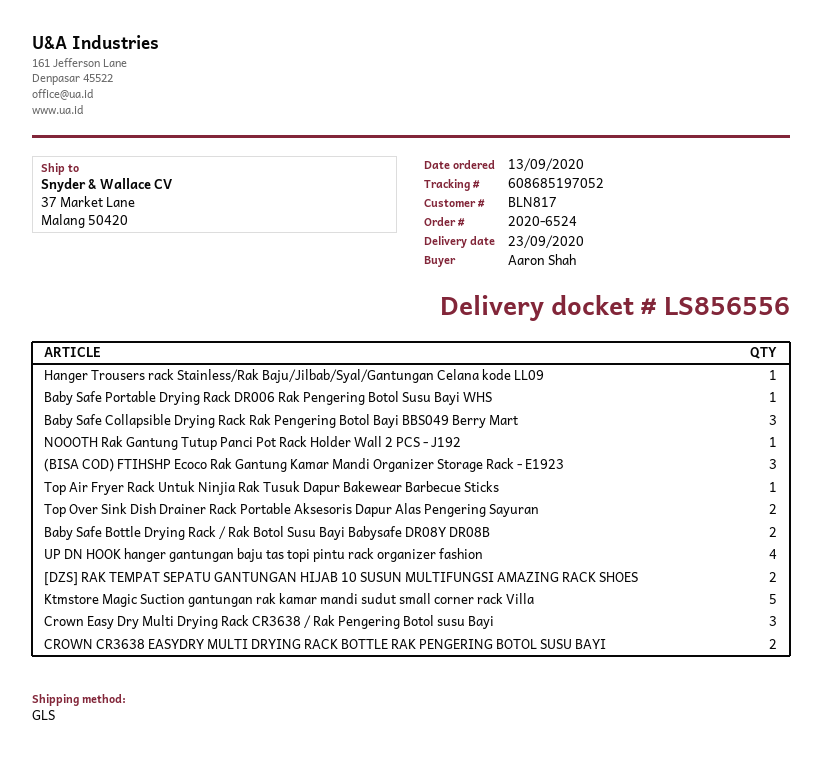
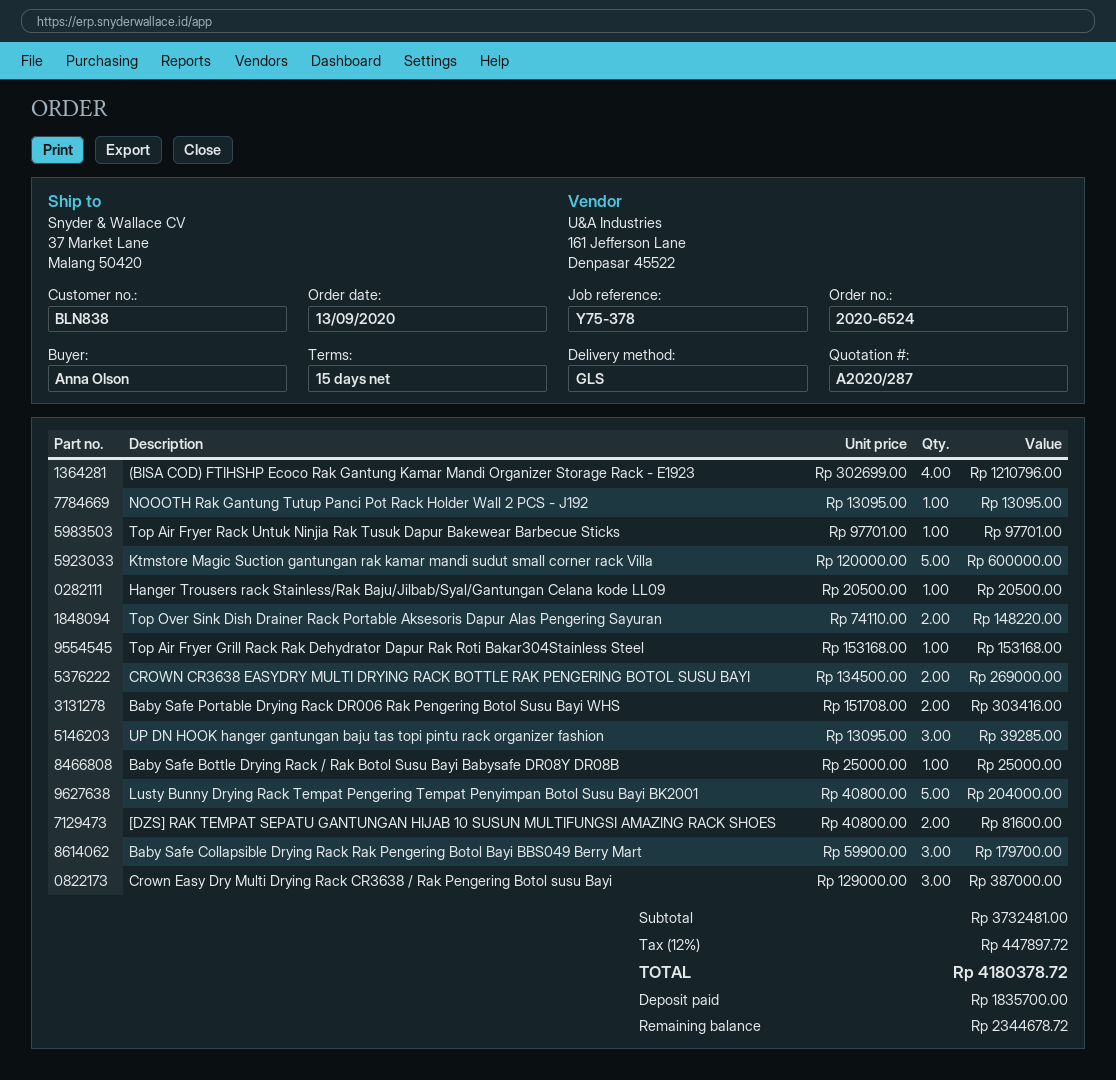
customer number: BLN817 -> BLN838
ordered by: Aaron Shah -> Anna Olson
Baby Safe Portable Drying Rack DR006 Rak Pengering Botol Susu Bayi WHS: 1 -> 2
(BISA COD) FTIHSHP Ecoco Rak Gantung Kamar Mandi Organizer Storage Rack - E1923: 3 -> 4
Baby Safe Bottle Drying Rack / Rak Botol Susu Bayi Babysafe DR08Y DR08B: 2 -> 1
UP DN HOOK hanger gantungan baju tas topi pintu rack organizer fashion: 4 -> 3
Top Air Fryer Grill Rack Rak Dehydrator Dapur Rak Roti Bakar304Stainless Steel: none -> 1
Lusty Bunny Drying Rack Tempat Pengering Tempat Penyimpan Botol Susu Bayi BK2001: none -> 5

